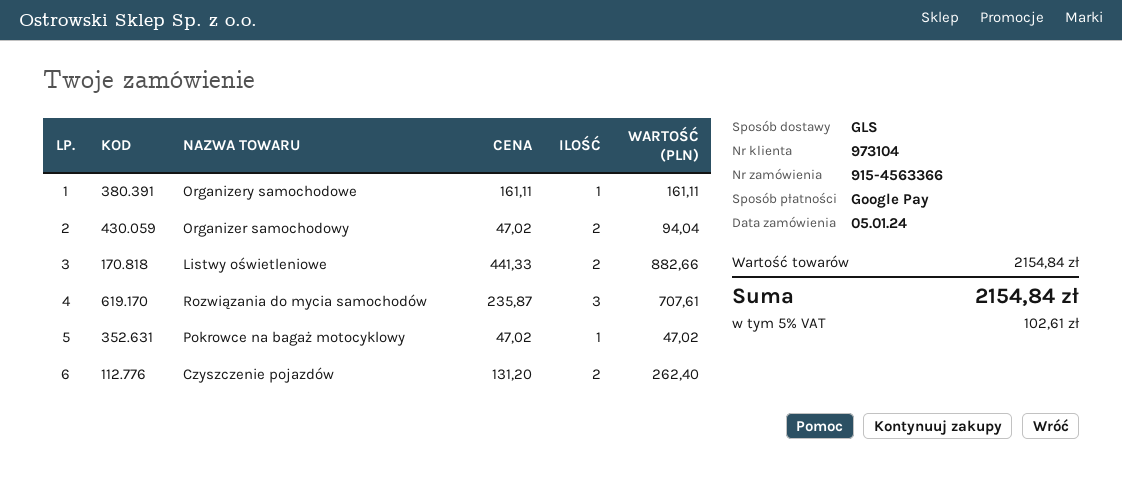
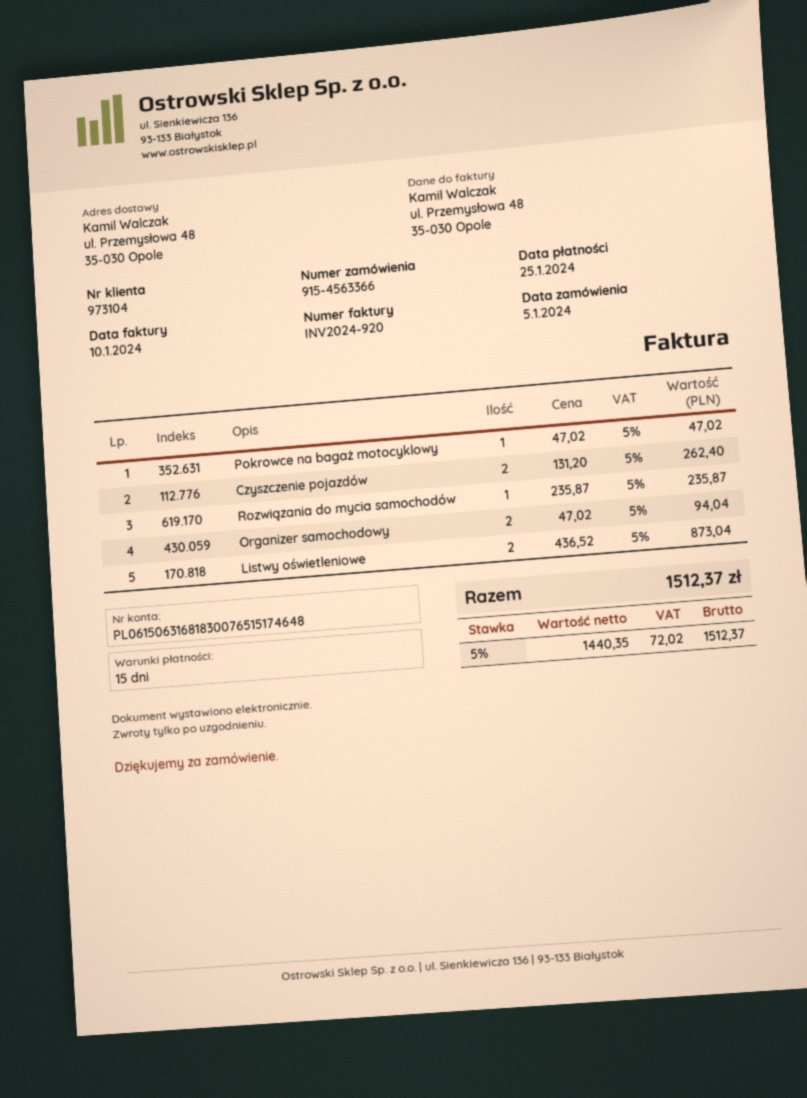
Organizery samochodowe: 1 x 161.11 = 161.11 -> none
Listwy oświetleniowe: 2 x 441.33 = 882.66 -> 2 x 436.52 = 873.04
Rozwiązania do mycia samochodów: 3 x 235.87 = 707.61 -> 1 x 235.87 = 235.87
tax: 5% = 102.61 -> 5% = 72.02
total: 2154.84 -> 1512.37

